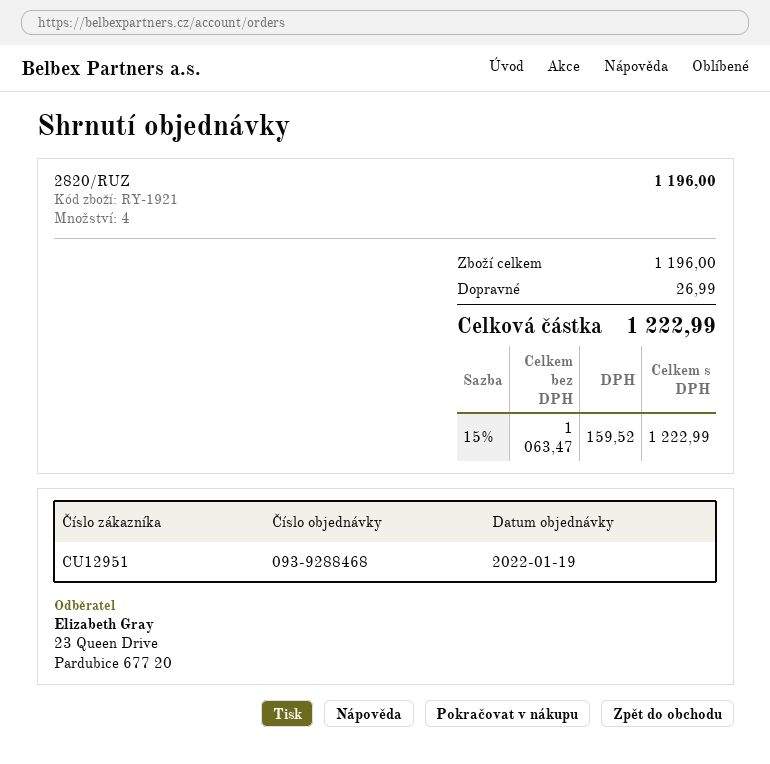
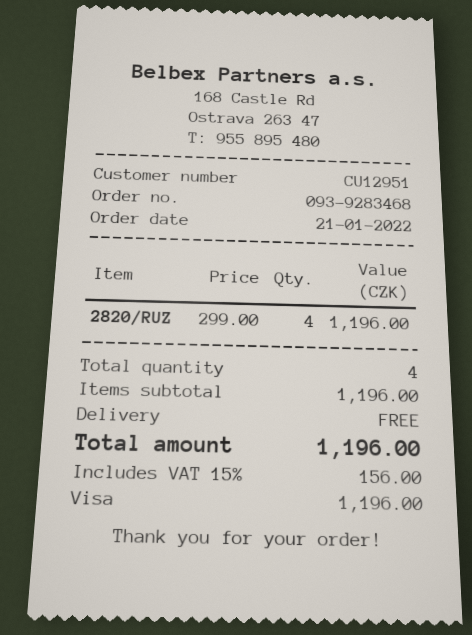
order number: 093-9288468 -> 093-9283468
order date: 2022-01-19 -> 2022-01-21
shipping: 26.99 -> 0.00
tax: 15% = 159.52 -> 15% = 156.00
total: 1222.99 -> 1196.00

